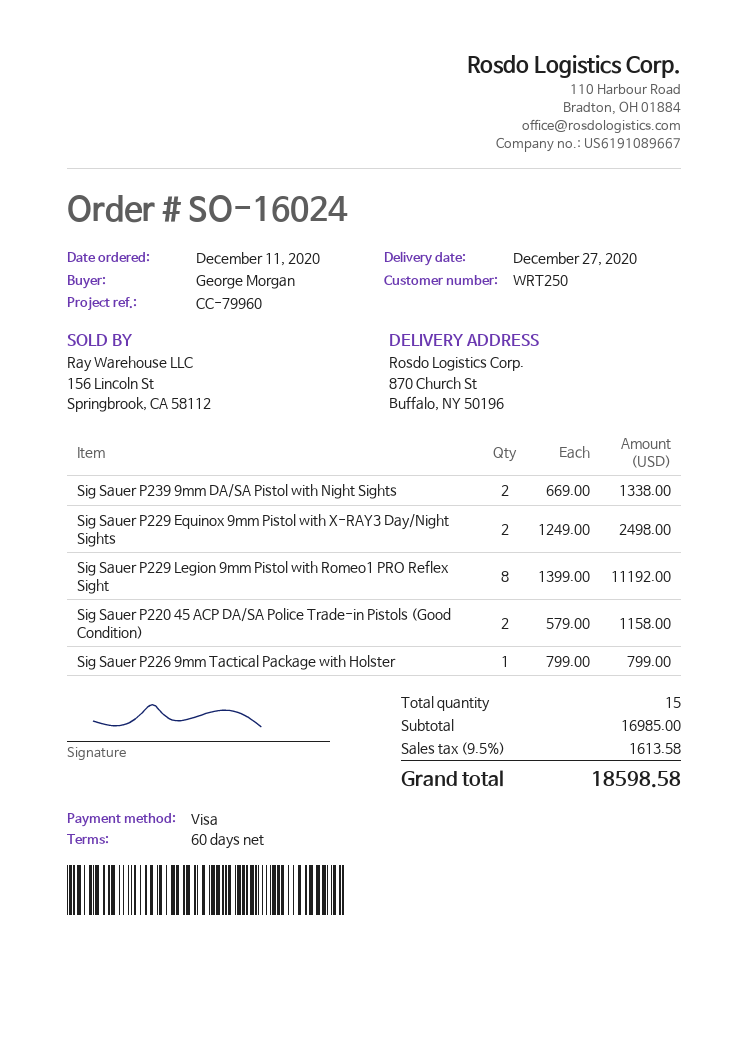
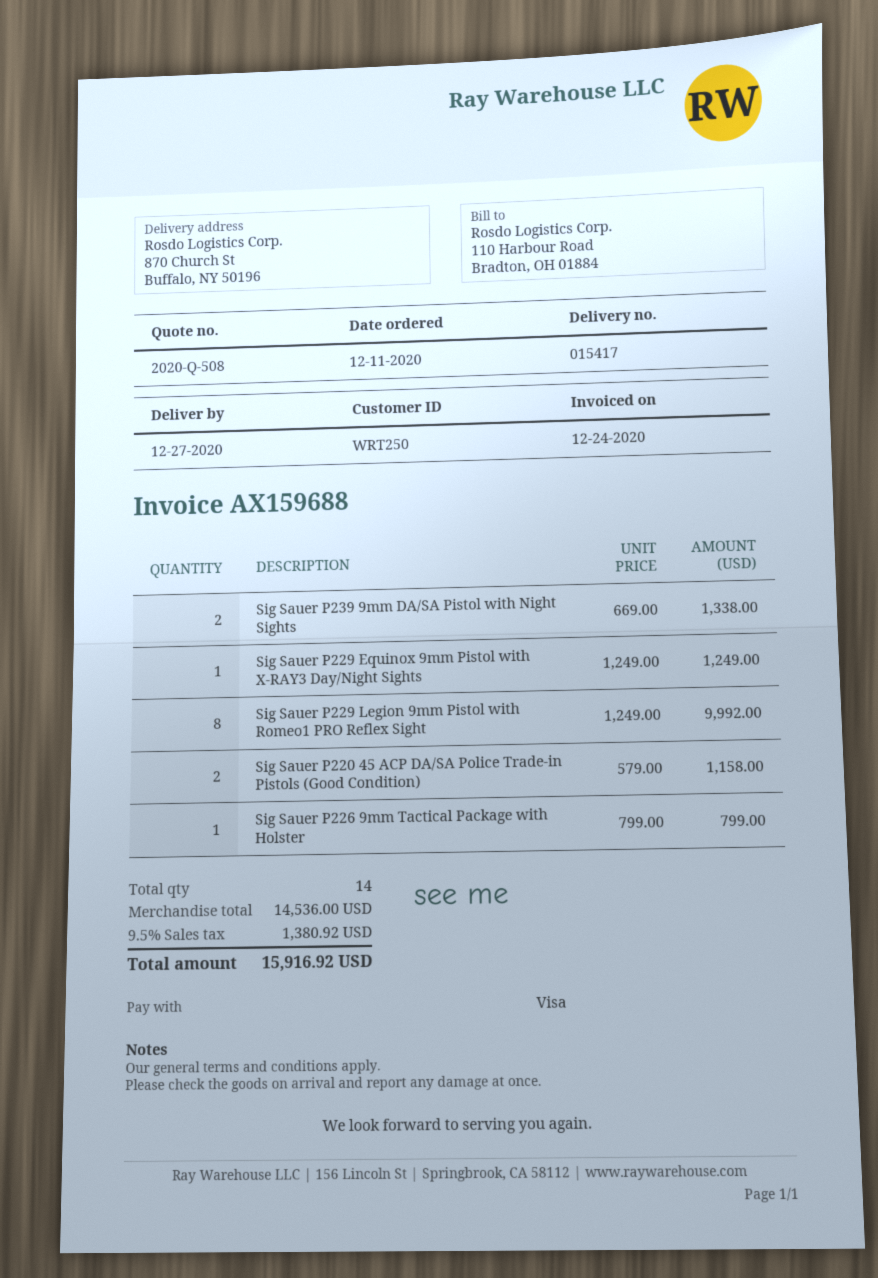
Sig Sauer P229 Equinox 9mm Pistol with X-RAY3 Day/Night Sights: 2 x 1249.00 = 2498.00 -> 1 x 1249.00 = 1249.00
Sig Sauer P229 Legion 9mm Pistol with Romeo1 PRO Reflex Sight: 8 x 1399.00 = 11192.00 -> 8 x 1249.00 = 9992.00
total quantity: 15 -> 14
subtotal: 16985.00 -> 14536.00
tax: 9.5% = 1613.58 -> 9.5% = 1380.92
total: 18598.58 -> 15916.92

